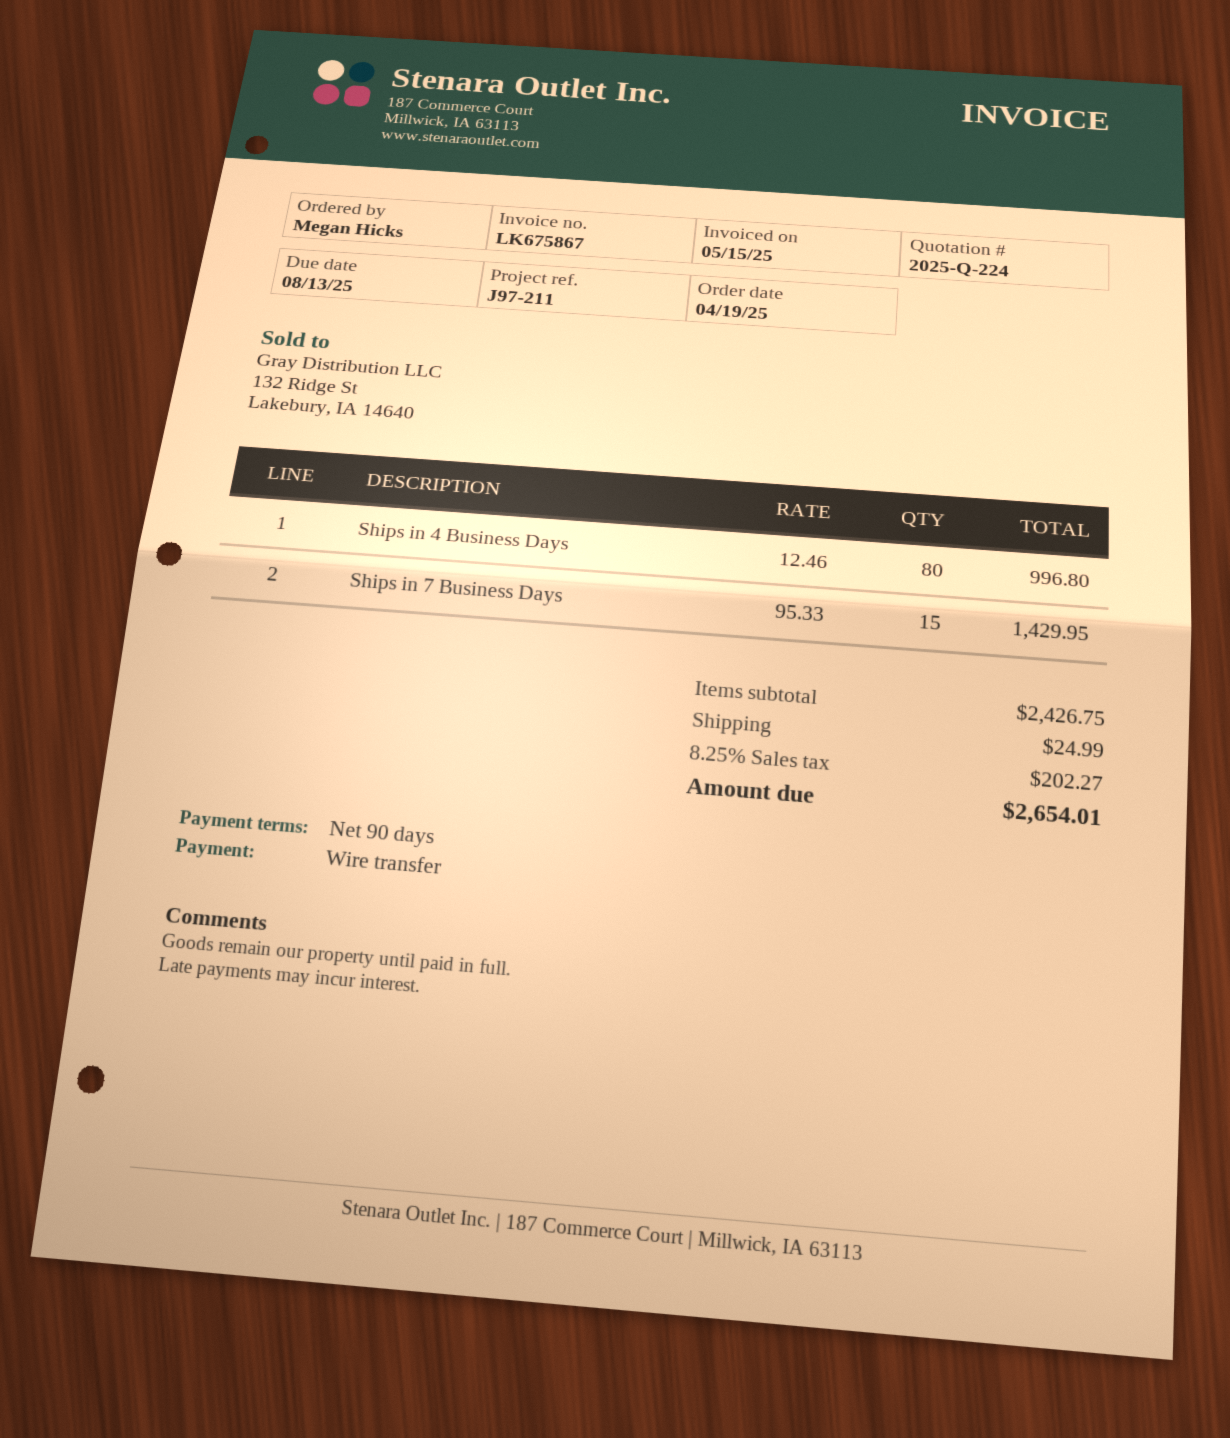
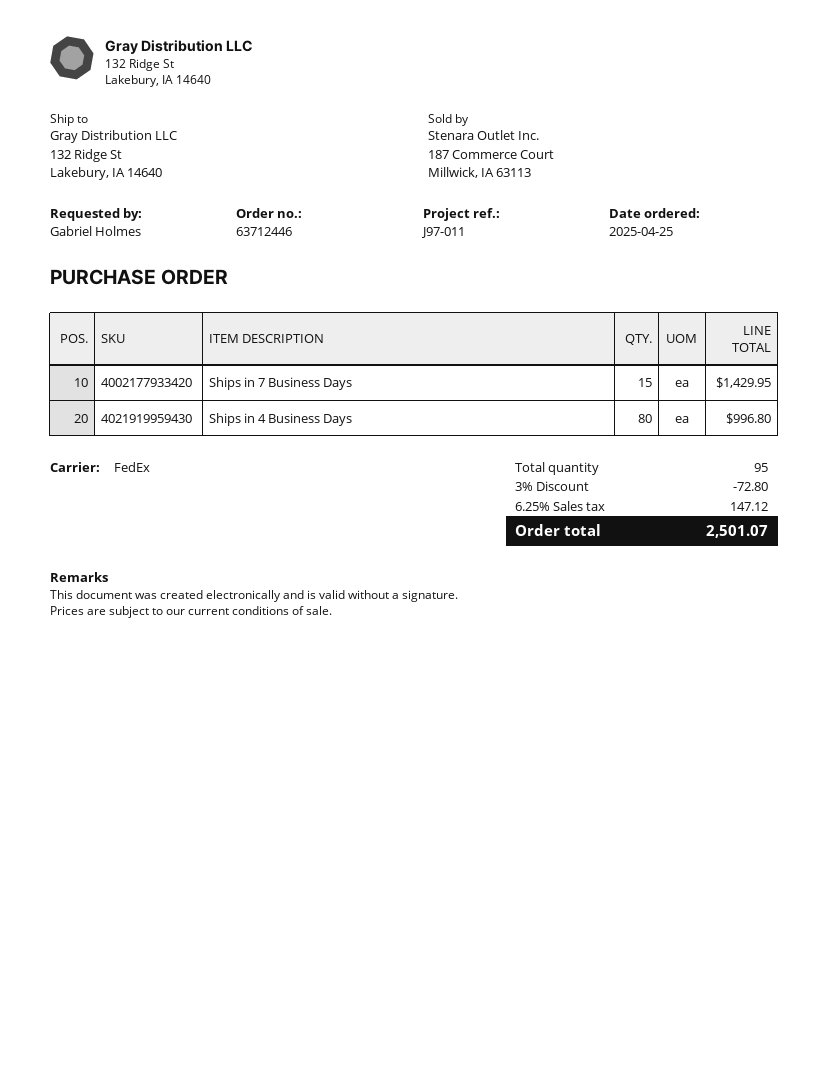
order date: 2025-04-19 -> 2025-04-25
reference: J97-211 -> J97-011
ordered by: Megan Hicks -> Gabriel Holmes
discount: none -> 3% = 72.80
shipping: 24.99 -> none
tax: 8.25% = 202.27 -> 6.25% = 147.12
total: 2654.01 -> 2501.07

